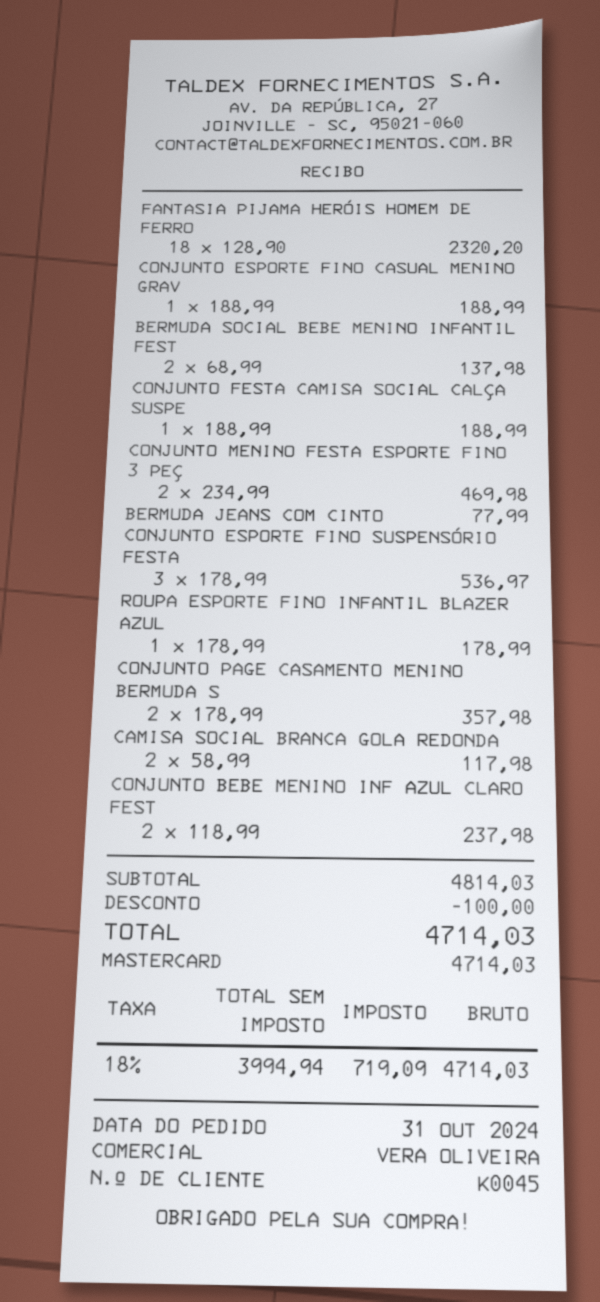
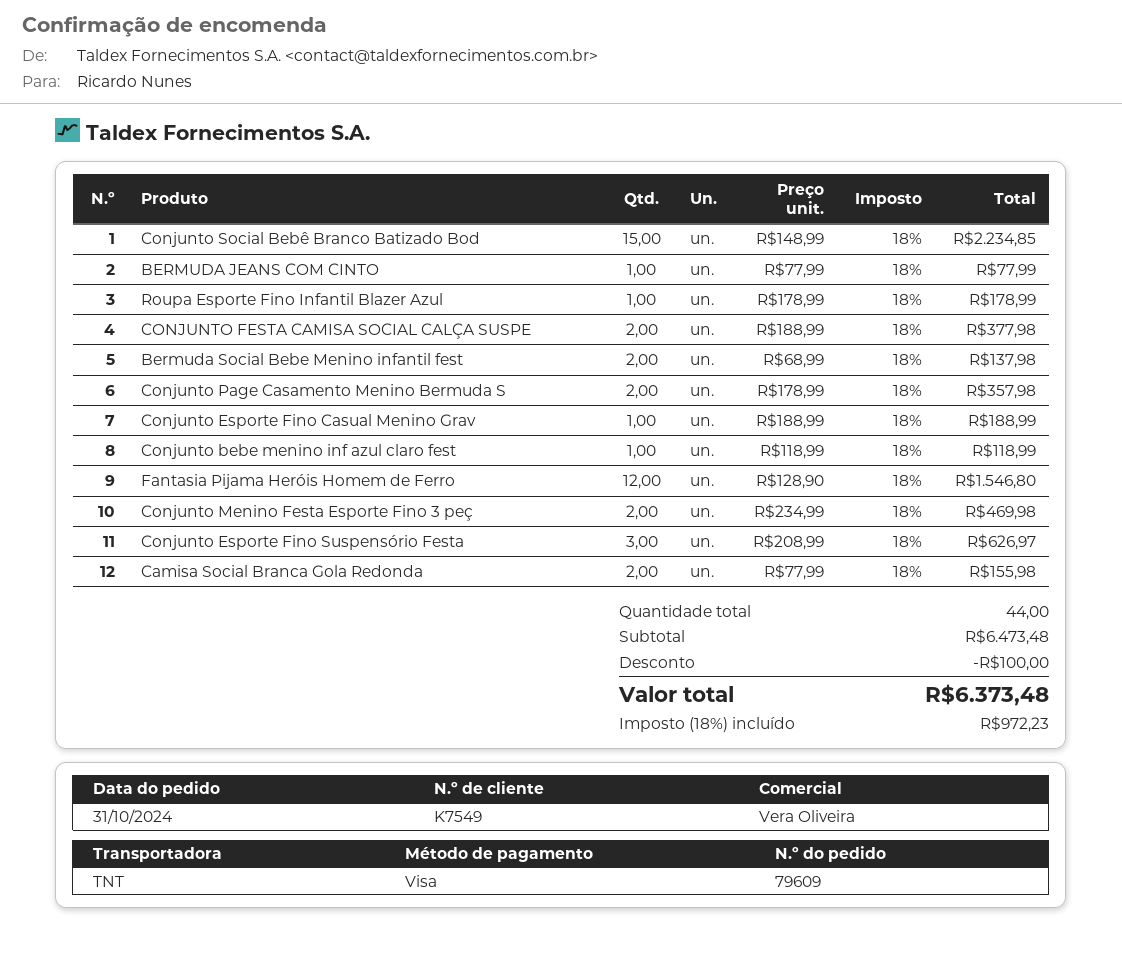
customer number: K0045 -> K7549
payment method: Mastercard -> Visa
FANTASIA PIJAMA HERÓIS HOMEM DE FERRO: 18 x 128.90 = 2320.20 -> 12 x 128.90 = 1546.80
CONJUNTO FESTA CAMISA SOCIAL CALÇA SUSPE: 1 x 188.99 = 188.99 -> 2 x 188.99 = 377.98
CONJUNTO ESPORTE FINO SUSPENSÓRIO FESTA: 3 x 178.99 = 536.97 -> 3 x 208.99 = 626.97
CAMISA SOCIAL BRANCA GOLA REDONDA: 2 x 58.99 = 117.98 -> 2 x 77.99 = 155.98
CONJUNTO BEBE MENINO INF AZUL CLARO FEST: 2 x 118.99 = 237.98 -> 1 x 118.99 = 118.99
Conjunto Social Bebê Branco Batizado Bod: none -> 15 x 148.99 = 2234.85
subtotal: 4814.03 -> 6473.48
tax: 18% = 719.09 -> 18% = 972.23
total: 4714.03 -> 6373.48

